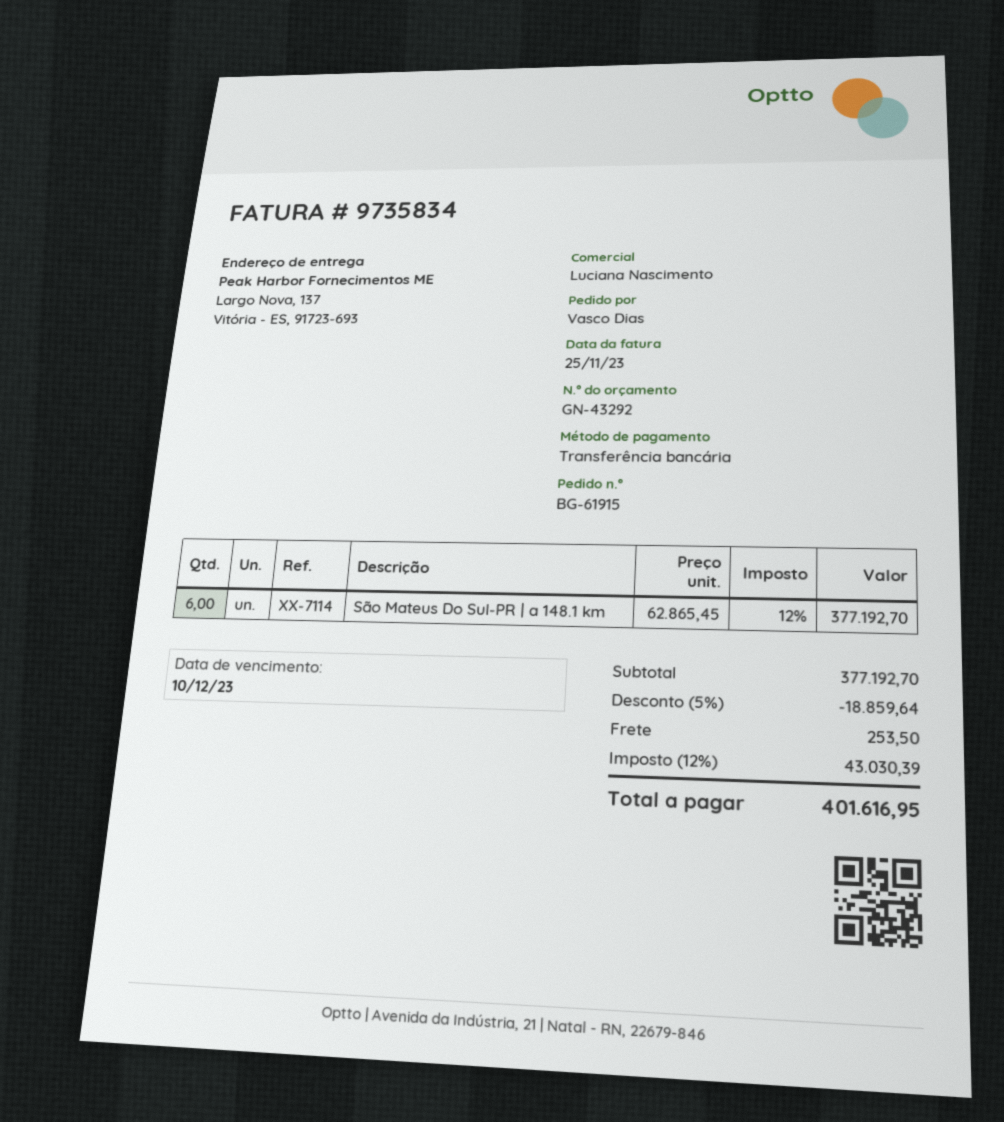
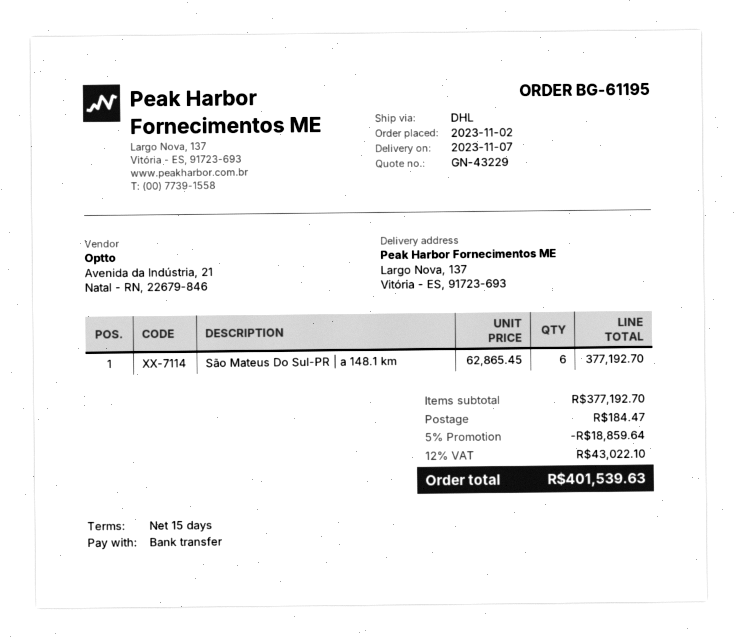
quote number: GN-43292 -> GN-43229
order number: BG-61915 -> BG-61195
shipping: 253.50 -> 184.47
tax: 12% = 43030.39 -> 12% = 43022.10
total: 401616.95 -> 401539.63

